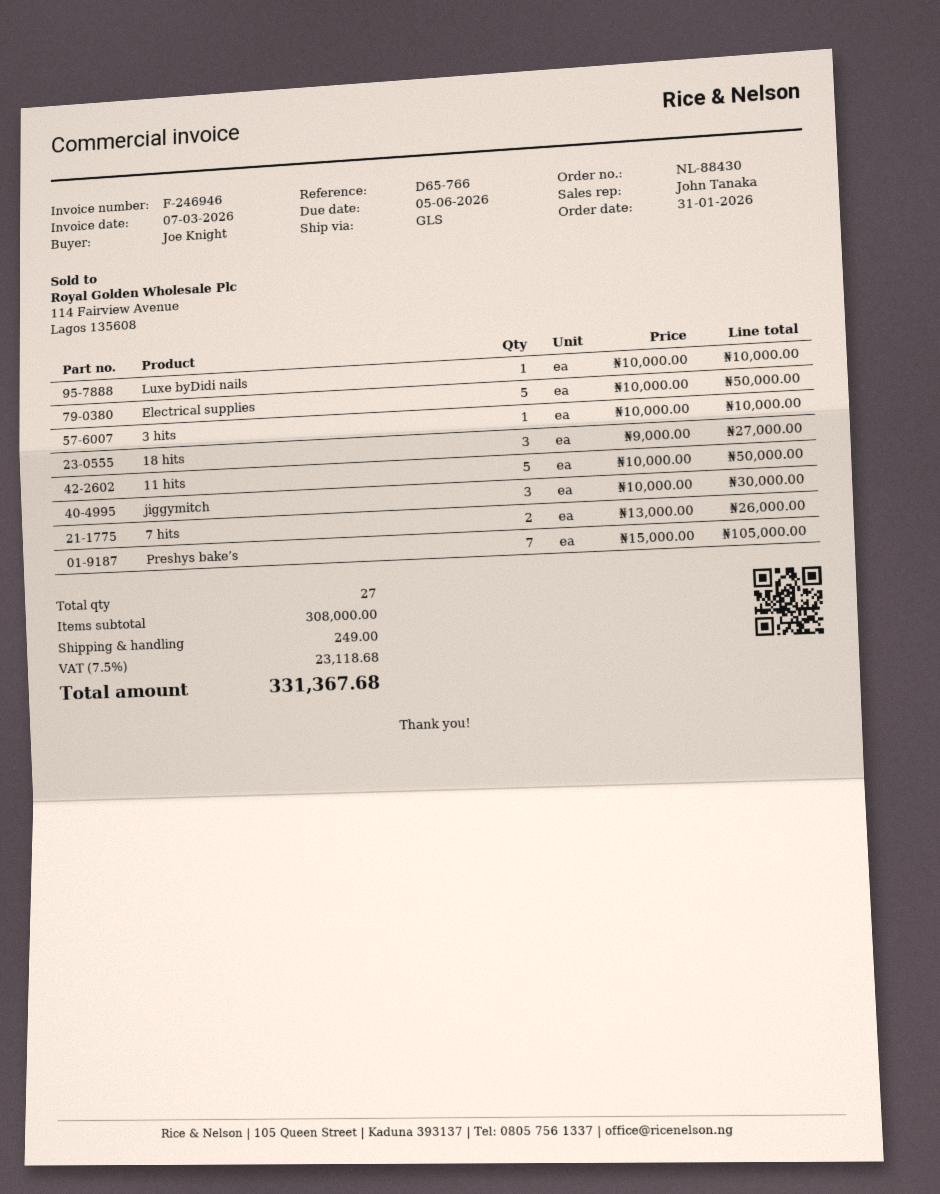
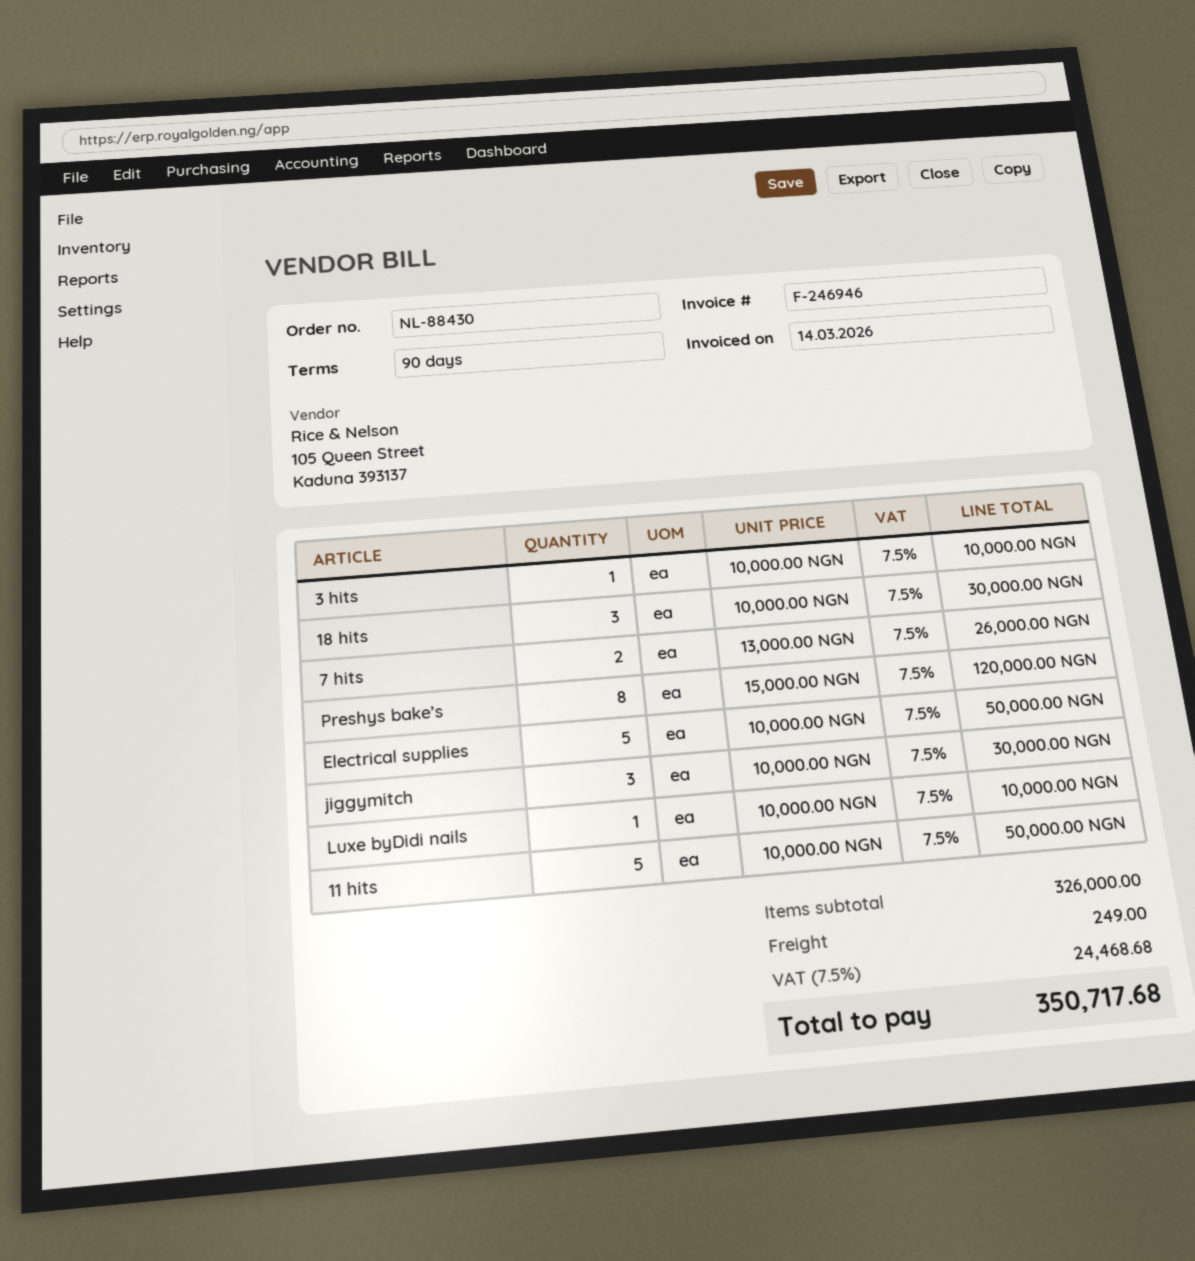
invoice date: 2026-03-07 -> 2026-03-14
18 hits: 3 x 9000.00 = 27000.00 -> 3 x 10000.00 = 30000.00
Preshys bake’s: 7 x 15000.00 = 105000.00 -> 8 x 15000.00 = 120000.00
subtotal: 308000.00 -> 326000.00
tax: 7.5% = 23118.68 -> 7.5% = 24468.68
total: 331367.68 -> 350717.68

